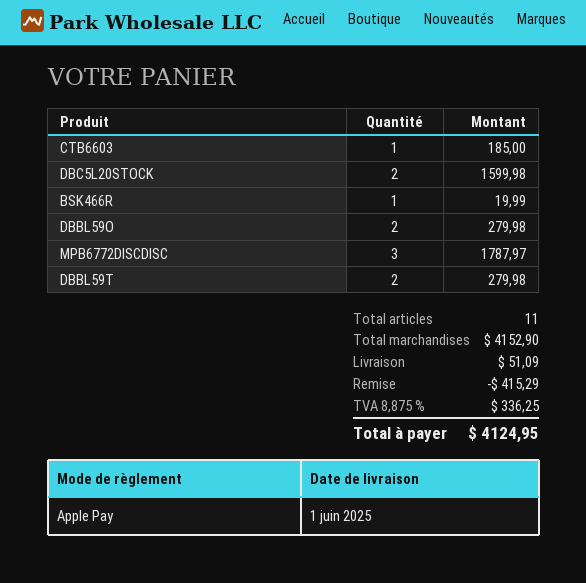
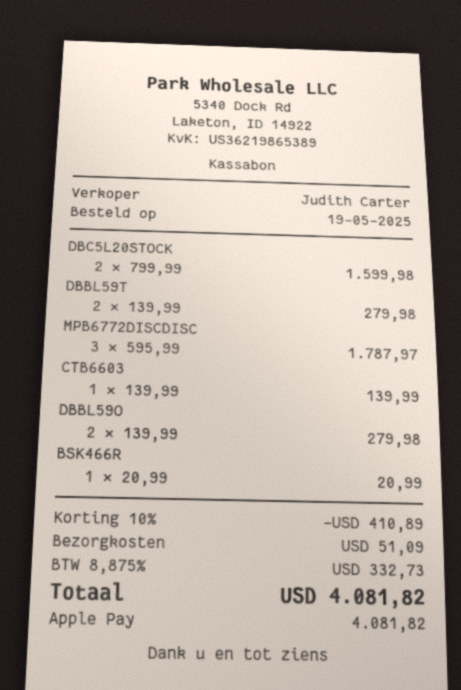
CTB6603: 1 for 185.00 -> 1 for 139.99
BSK466R: 1 for 19.99 -> 1 for 20.99
discount: 415.29 -> 410.89
tax: 8.875% = 336.25 -> 8.875% = 332.73
total: 4124.95 -> 4081.82

